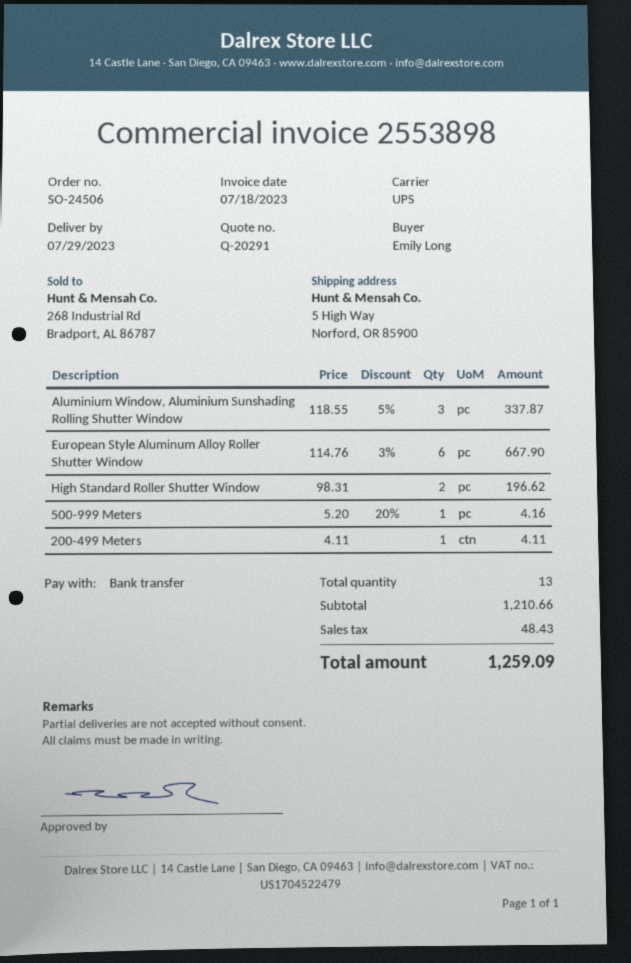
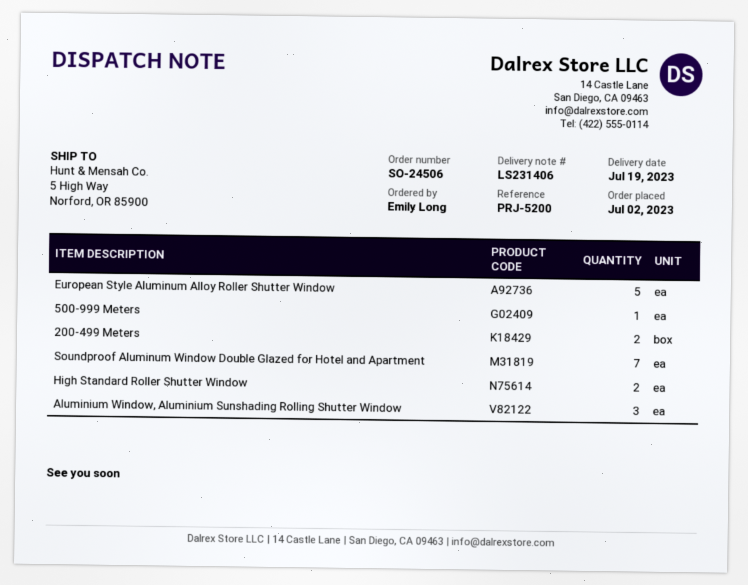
delivery date: 2023-07-29 -> 2023-07-19
European Style Aluminum Alloy Roller Shutter Window: 6 -> 5
200-499 Meters: 1 -> 2
Soundproof Aluminum Window Double Glazed for Hotel and Apartment: none -> 7

